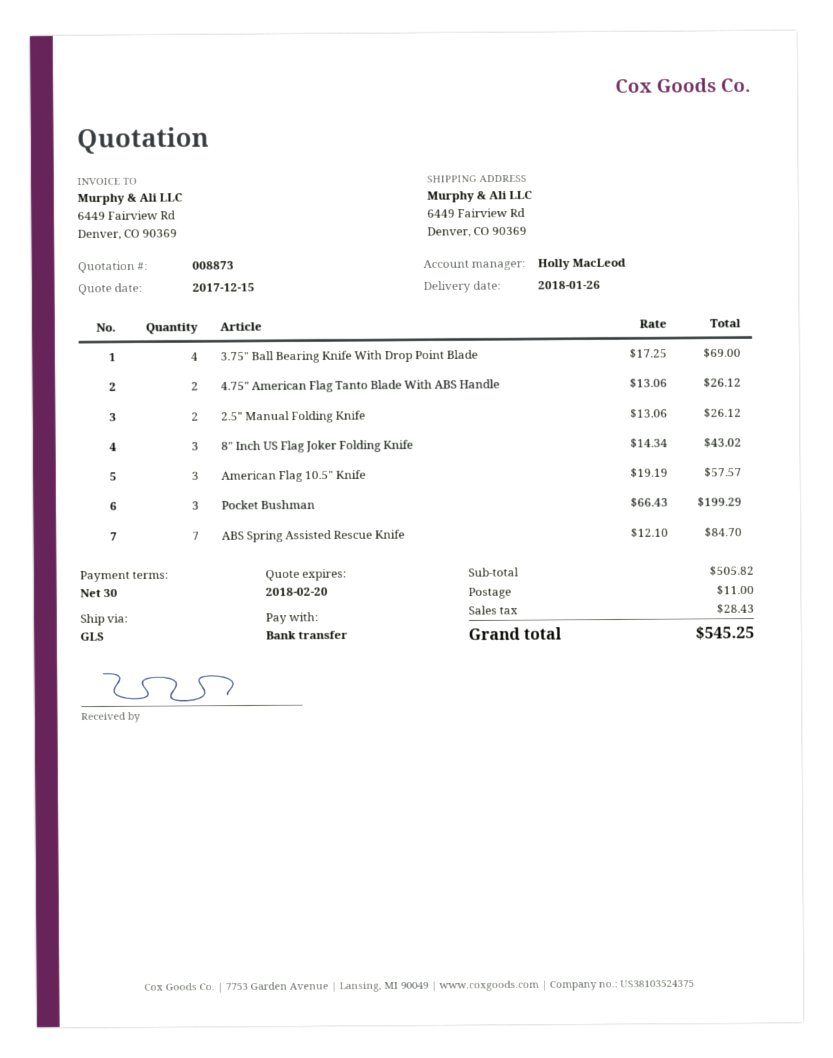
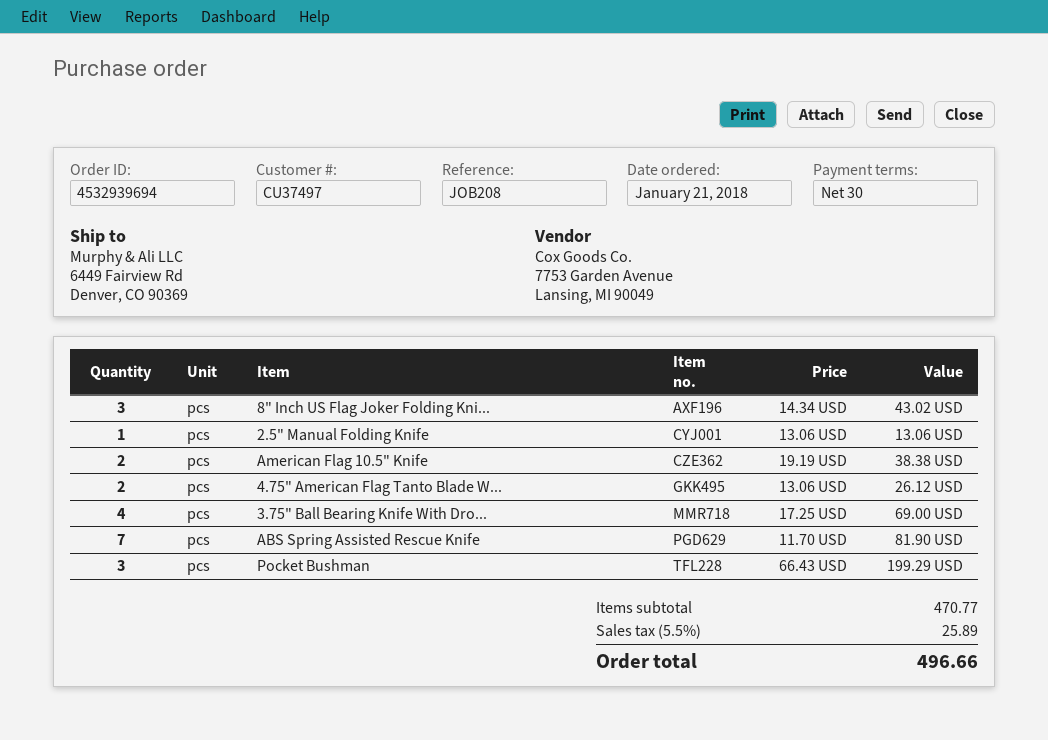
2.5" Manual Folding Knife: 2 x 13.06 = 26.12 -> 1 x 13.06 = 13.06
American Flag 10.5" Knife: 3 x 19.19 = 57.57 -> 2 x 19.19 = 38.38
ABS Spring Assisted Rescue Knife: 7 x 12.10 = 84.70 -> 7 x 11.70 = 81.90
subtotal: 505.82 -> 470.77
shipping: 11.00 -> none
tax: 28.43 -> 25.89
total: 545.25 -> 496.66

